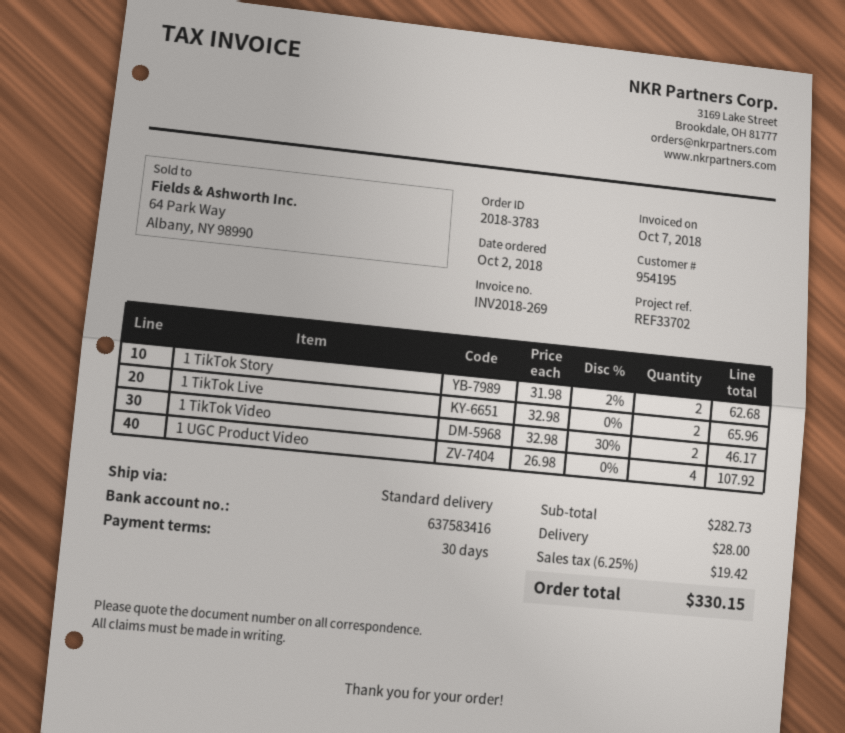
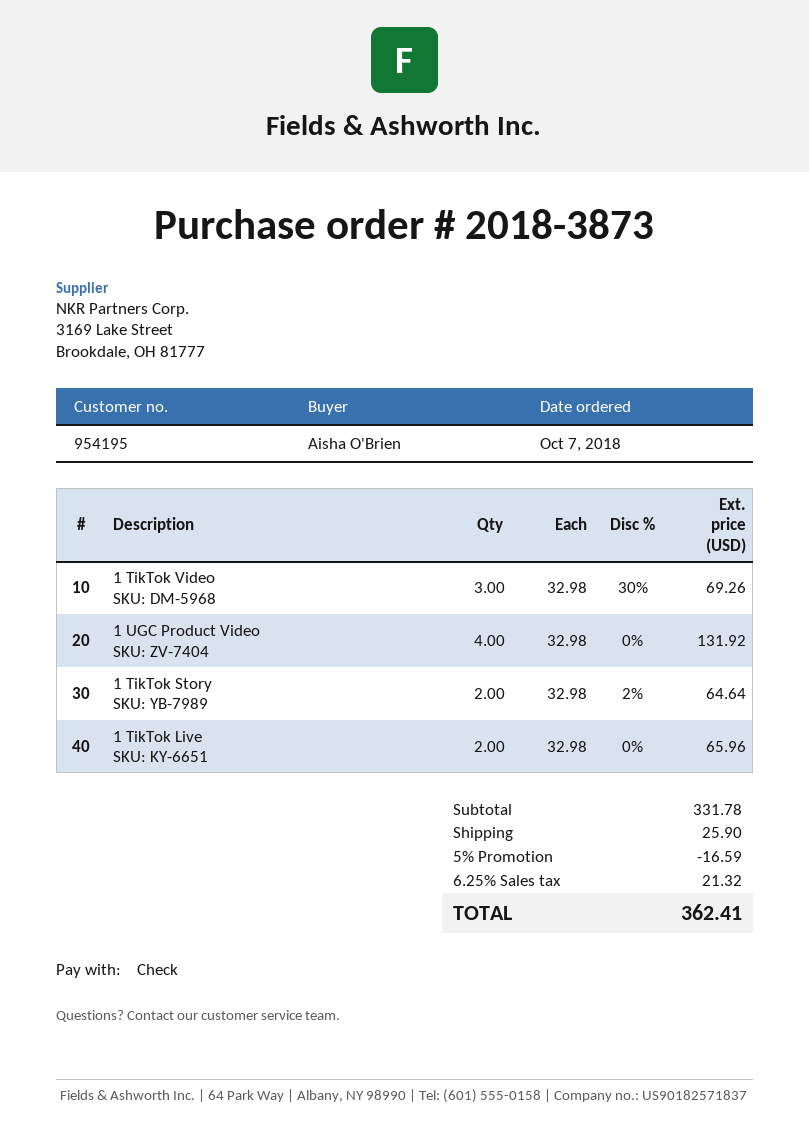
order number: 2018-3783 -> 2018-3873
order date: 2018-10-02 -> 2018-10-07
1 TikTok Story: 2 x 31.98 - 2% = 62.68 -> 2 x 32.98 - 2% = 64.64
1 TikTok Video: 2 x 32.98 - 30% = 46.17 -> 3 x 32.98 - 30% = 69.26
1 UGC Product Video: 4 x 26.98 = 107.92 -> 4 x 32.98 = 131.92
subtotal: 282.73 -> 331.78
discount: none -> 5% = 16.59
shipping: 28.00 -> 25.90
tax: 6.25% = 19.42 -> 6.25% = 21.32
total: 330.15 -> 362.41

